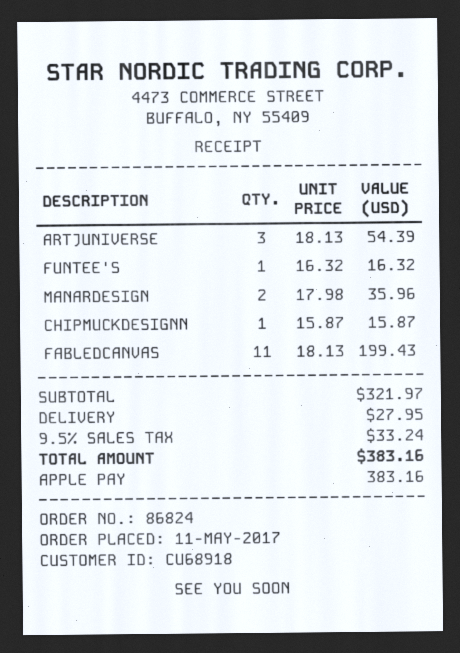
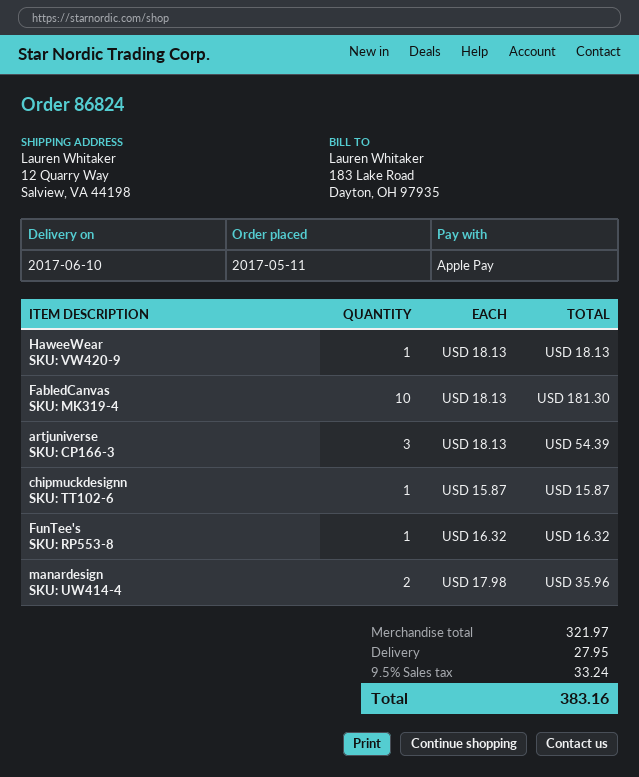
FABLEDCANVAS: 11 x 18.13 = 199.43 -> 10 x 18.13 = 181.30
HaweeWear: none -> 1 x 18.13 = 18.13

